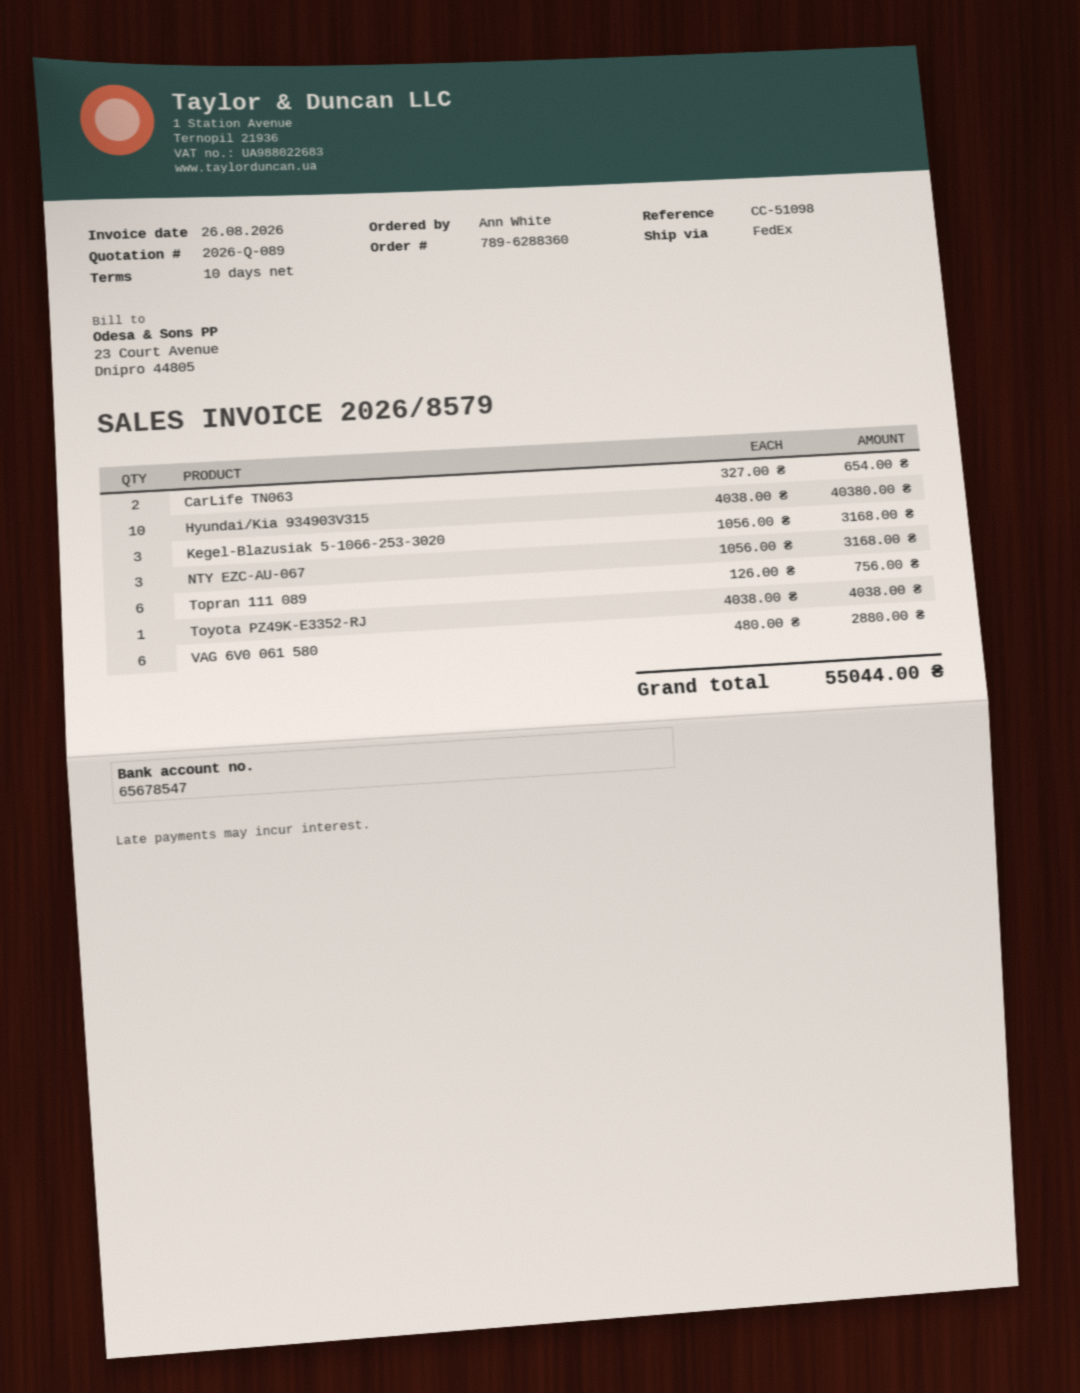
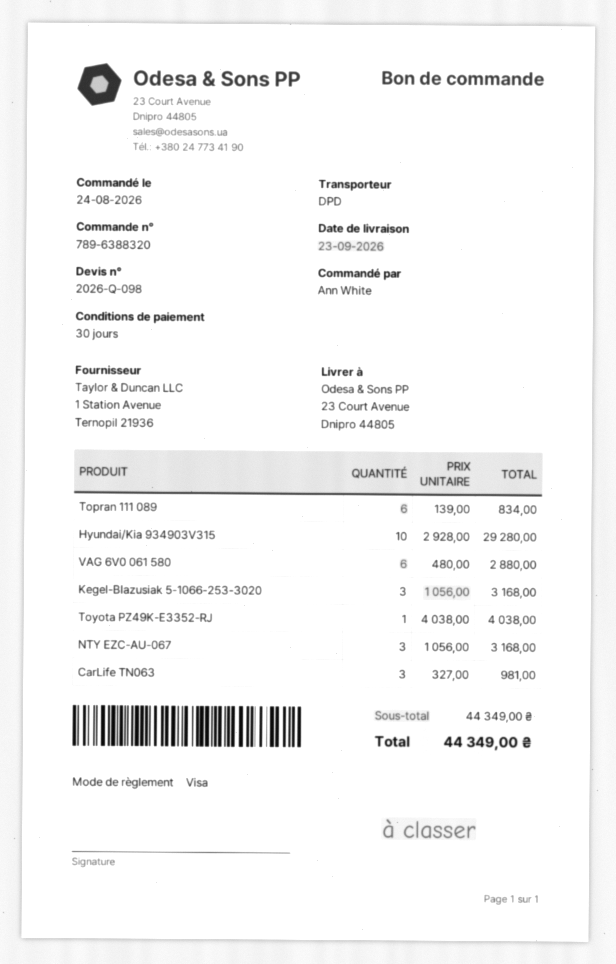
quote number: 2026-Q-089 -> 2026-Q-098
order number: 789-6288360 -> 789-6388320
payment terms: 10 days -> 30 days
shipping method: FedEx -> DPD
CarLife TN063: 2 x 327.00 = 654.00 -> 3 x 327.00 = 981.00
Hyundai/Kia 934903V315: 10 x 4038.00 = 40380.00 -> 10 x 2928.00 = 29280.00
Topran 111 089: 6 x 126.00 = 756.00 -> 6 x 139.00 = 834.00
total: 55044.00 -> 44349.00

